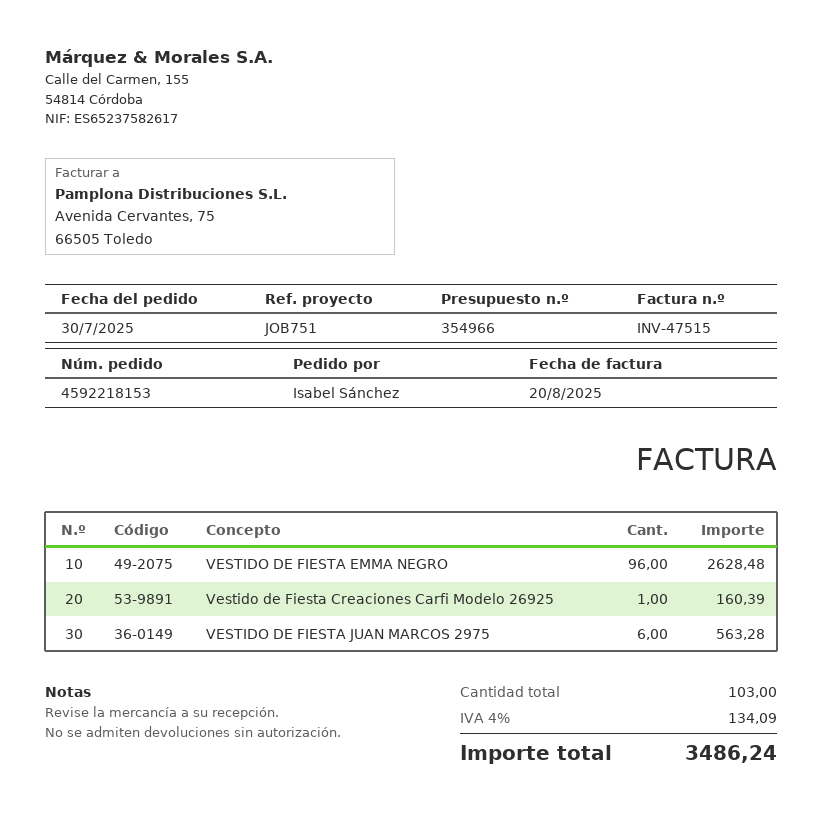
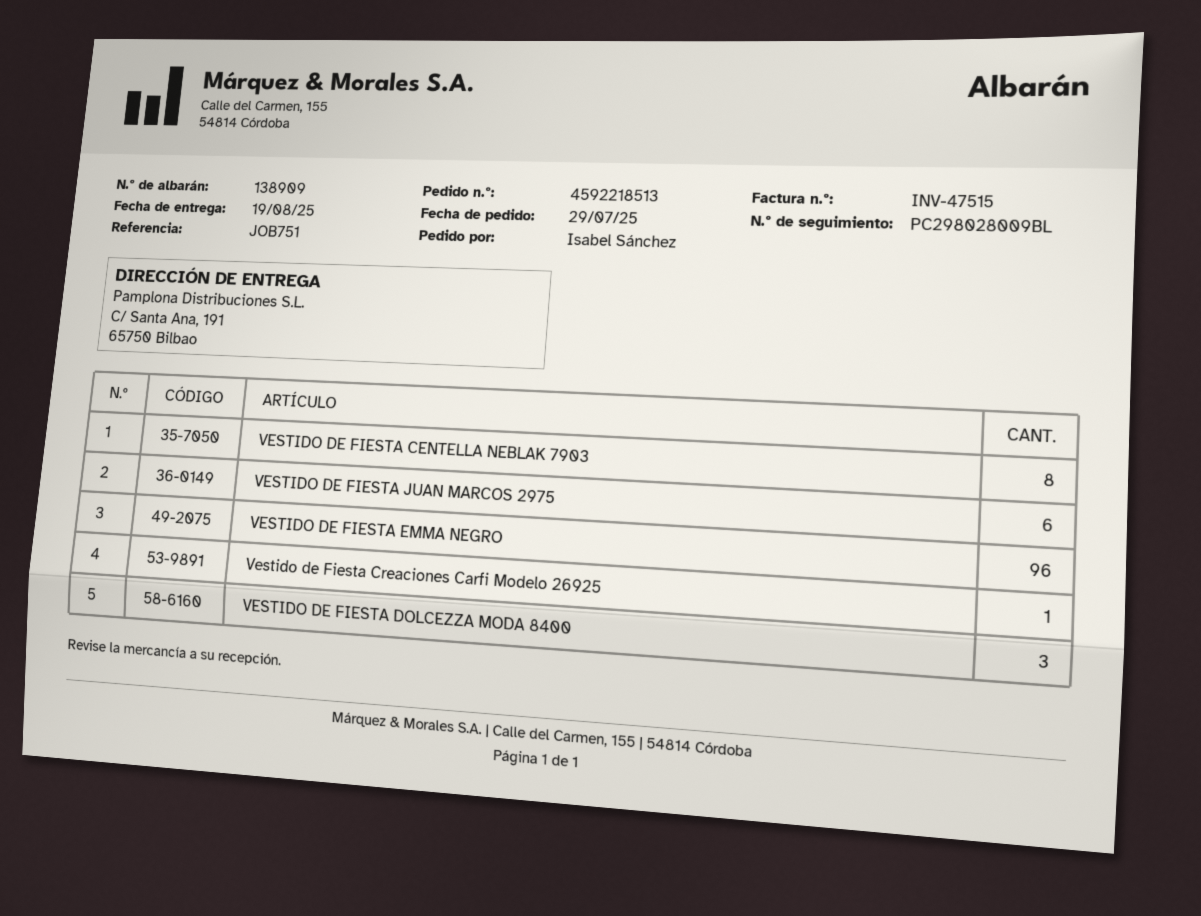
order number: 4592218153 -> 4592218513
order date: 2025-07-30 -> 2025-07-29
VESTIDO DE FIESTA CENTELLA NEBLAK 7903: none -> 8
VESTIDO DE FIESTA DOLCEZZA MODA 8400: none -> 3

